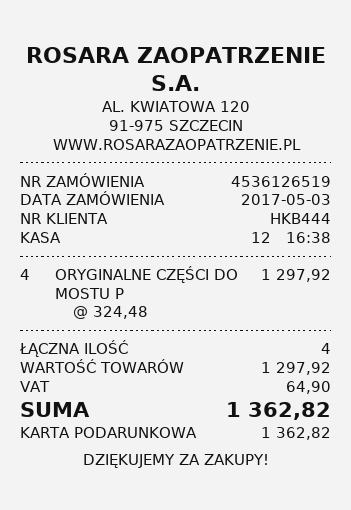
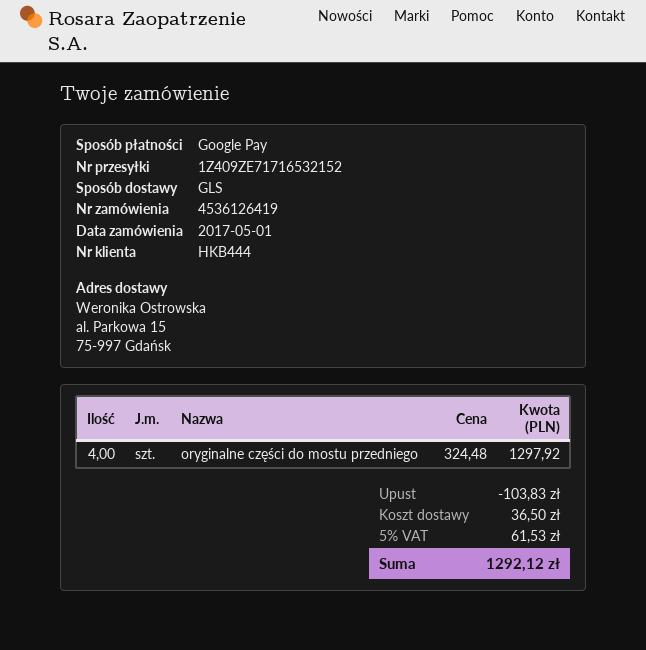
order number: 4536126519 -> 4536126419
order date: 2017-05-03 -> 2017-05-01
payment method: gift card -> Google Pay
discount: none -> 103.83
shipping: none -> 36.50
tax: 64.90 -> 61.53
total: 1362.82 -> 1292.12

